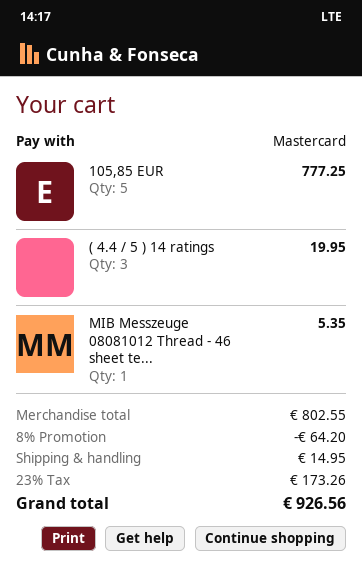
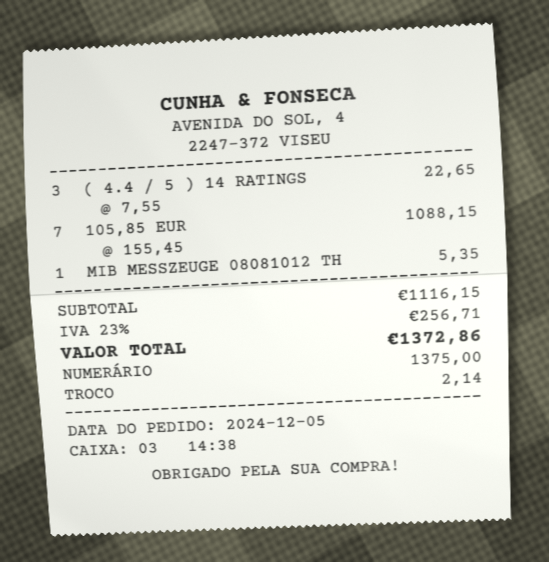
payment method: Mastercard -> cash
105,85 EUR: 5 for 777.25 -> 7 for 1088.15
( 4.4 / 5 ) 14 ratings: 3 for 19.95 -> 3 for 22.65
subtotal: 802.55 -> 1116.15
discount: 8% = 64.20 -> none
shipping: 14.95 -> none
tax: 23% = 173.26 -> 23% = 256.71
total: 926.56 -> 1372.86

